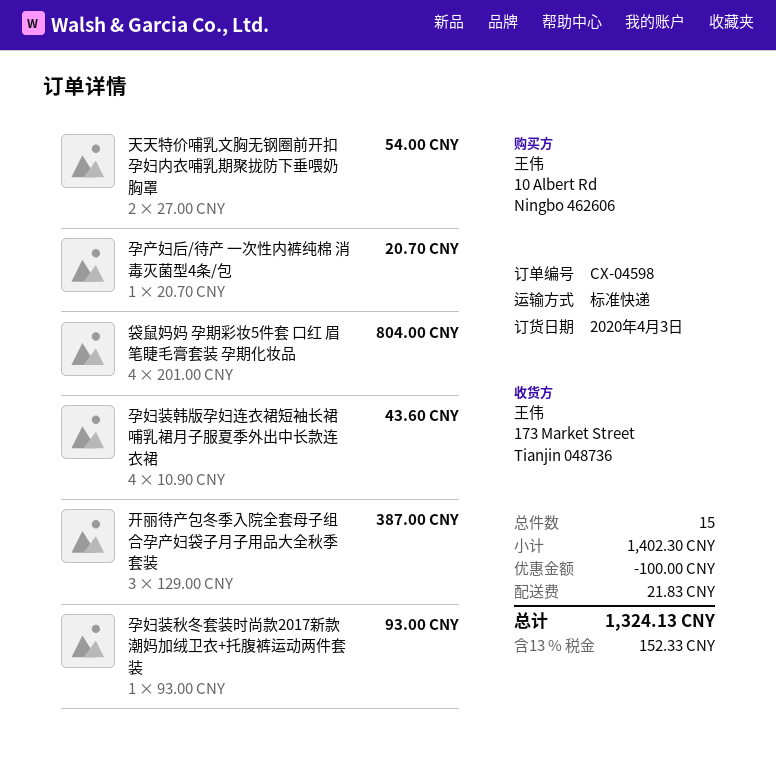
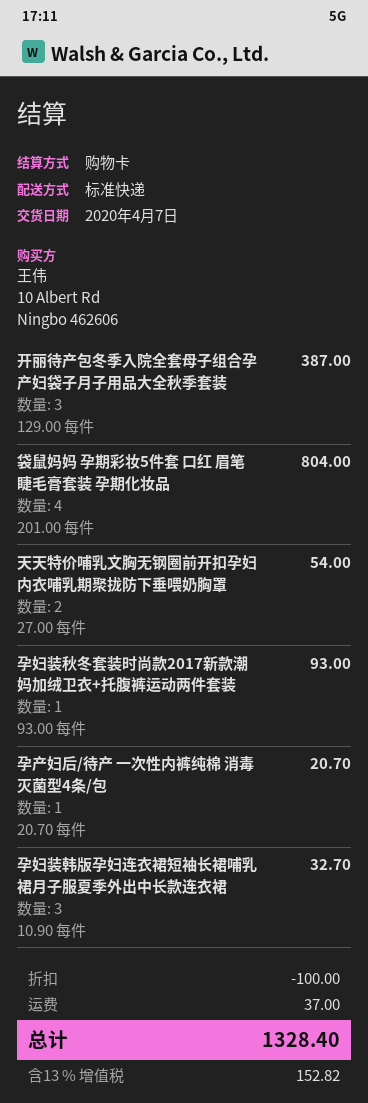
孕妇装韩版孕妇连衣裙短袖长裙哺乳裙月子服夏季外出中长款连衣裙: 4 x 10.90 = 43.60 -> 3 x 10.90 = 32.70
shipping: 21.83 -> 37.00
tax: 13% = 152.33 -> 13% = 152.82
total: 1324.13 -> 1328.40

